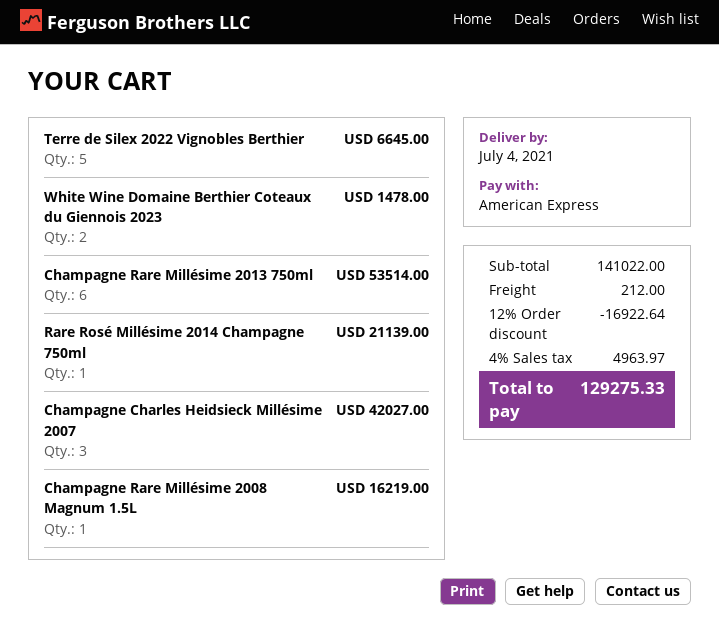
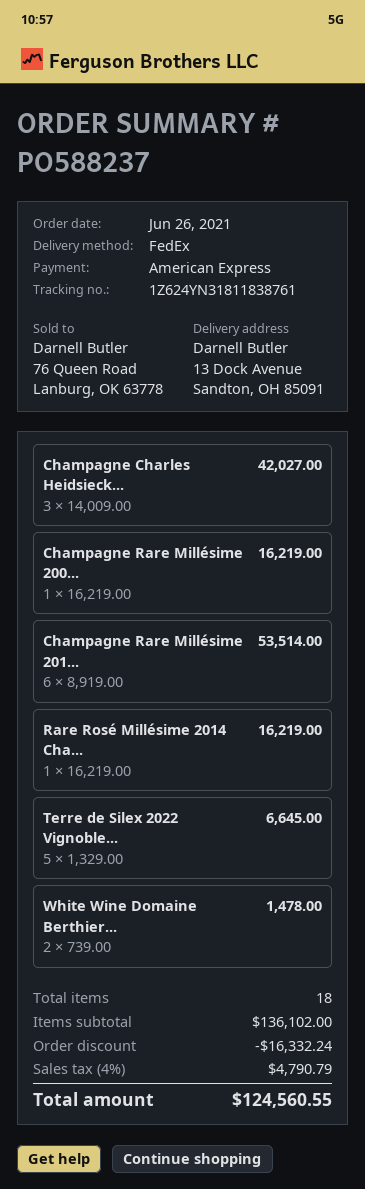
Rare Rosé Millésime 2014 Champagne 750ml: 1 for 21139.00 -> 1 for 16219.00
subtotal: 141022.00 -> 136102.00
discount: 16922.64 -> 16332.24
shipping: 212.00 -> none
tax: 4% = 4963.97 -> 4% = 4790.79
total: 129275.33 -> 124560.55

